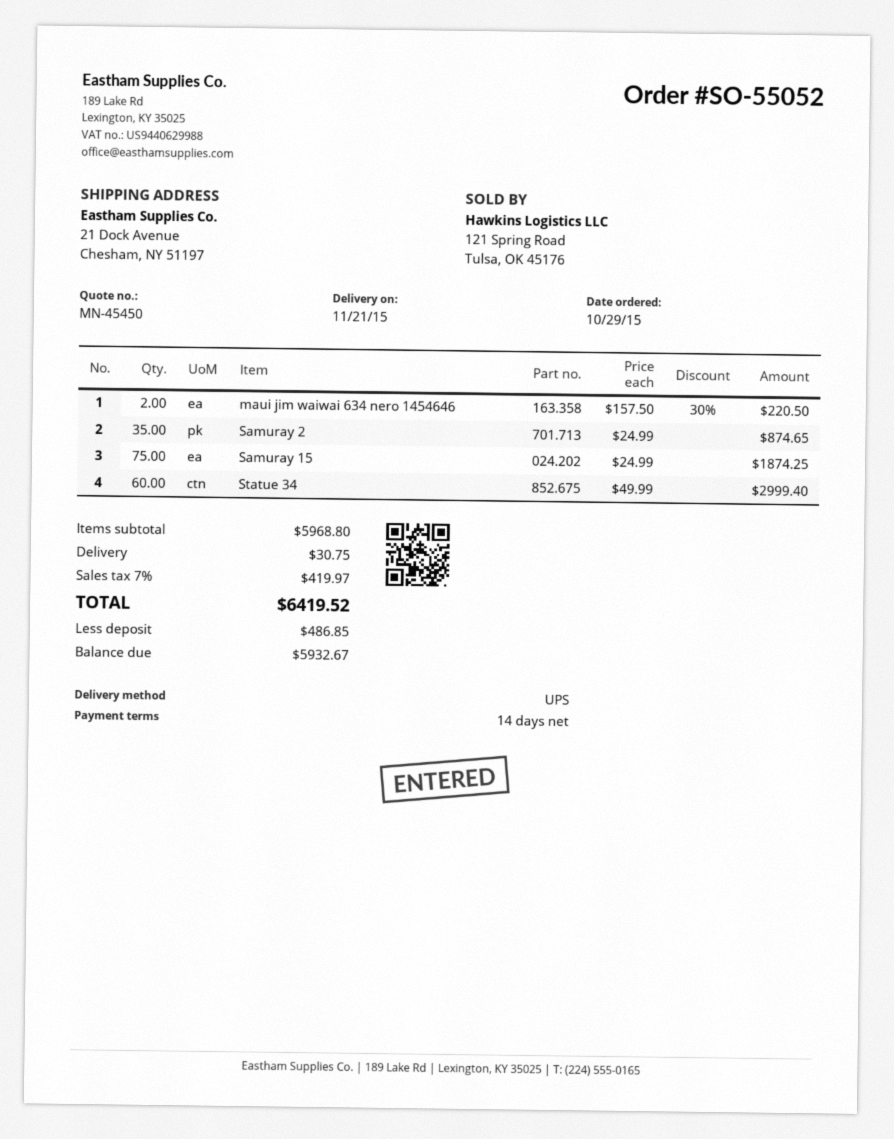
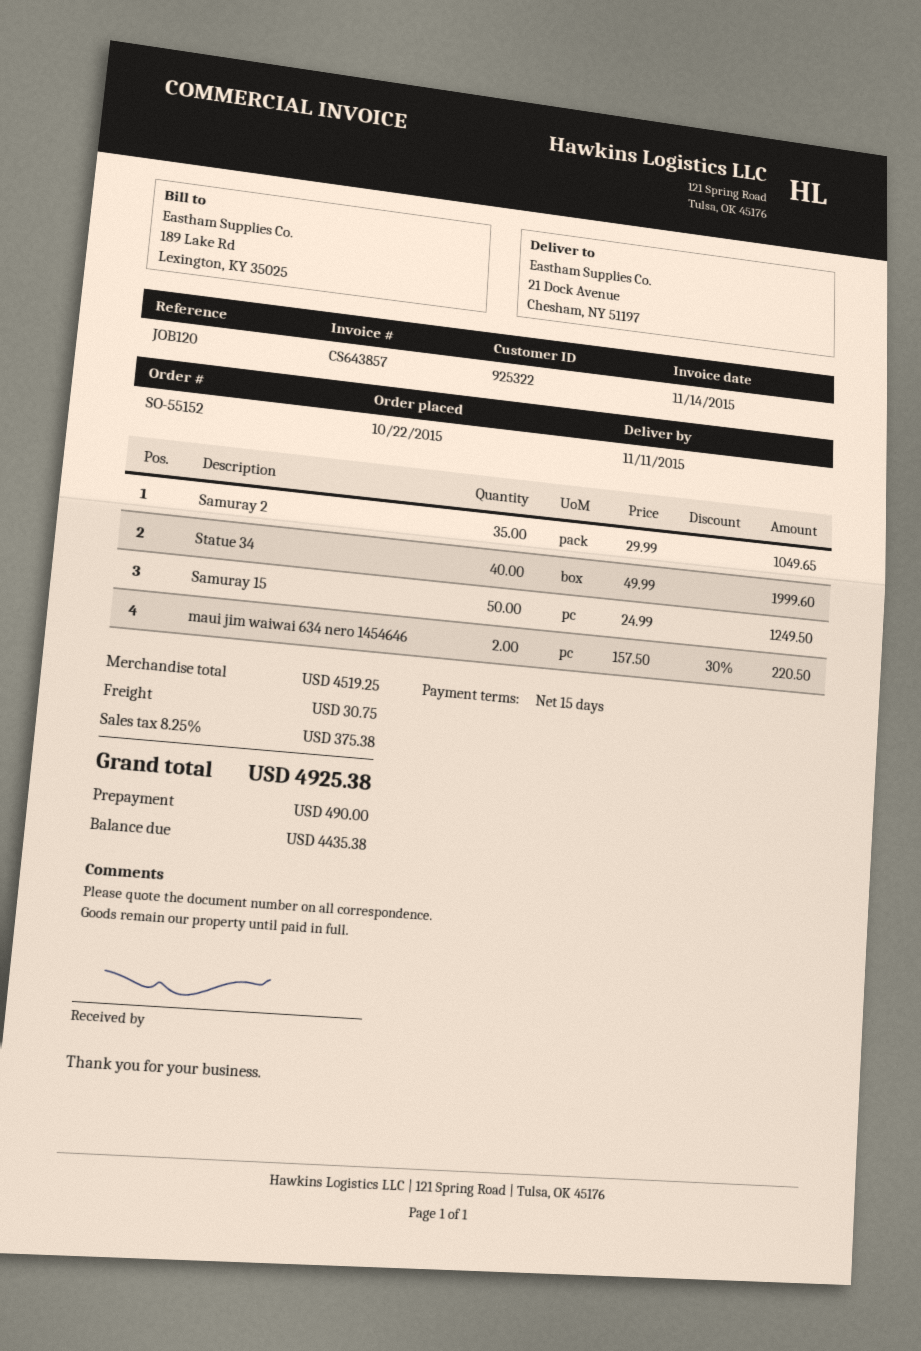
order number: SO-55052 -> SO-55152
order date: 2015-10-29 -> 2015-10-22
delivery date: 2015-11-21 -> 2015-11-11
payment terms: 14 days -> 15 days
Samuray 2: 35 x 24.99 = 874.65 -> 35 x 29.99 = 1049.65
Samuray 15: 75 x 24.99 = 1874.25 -> 50 x 24.99 = 1249.50
Statue 34: 60 x 49.99 = 2999.40 -> 40 x 49.99 = 1999.60
subtotal: 5968.80 -> 4519.25
tax: 7% = 419.97 -> 8.25% = 375.38
total: 6419.52 -> 4925.38
deposit: 486.85 -> 490.00
balance: 5932.67 -> 4435.38

